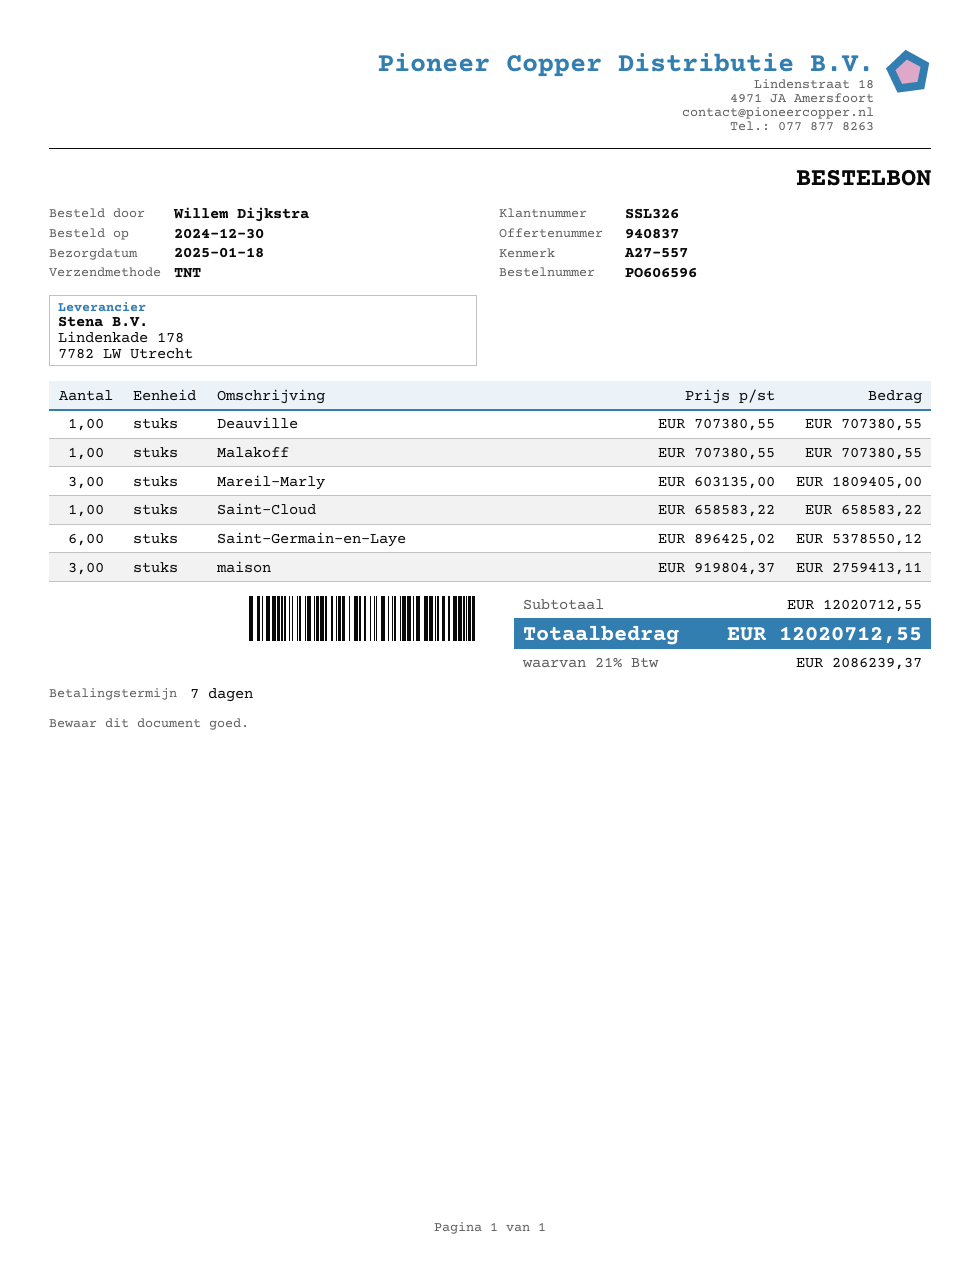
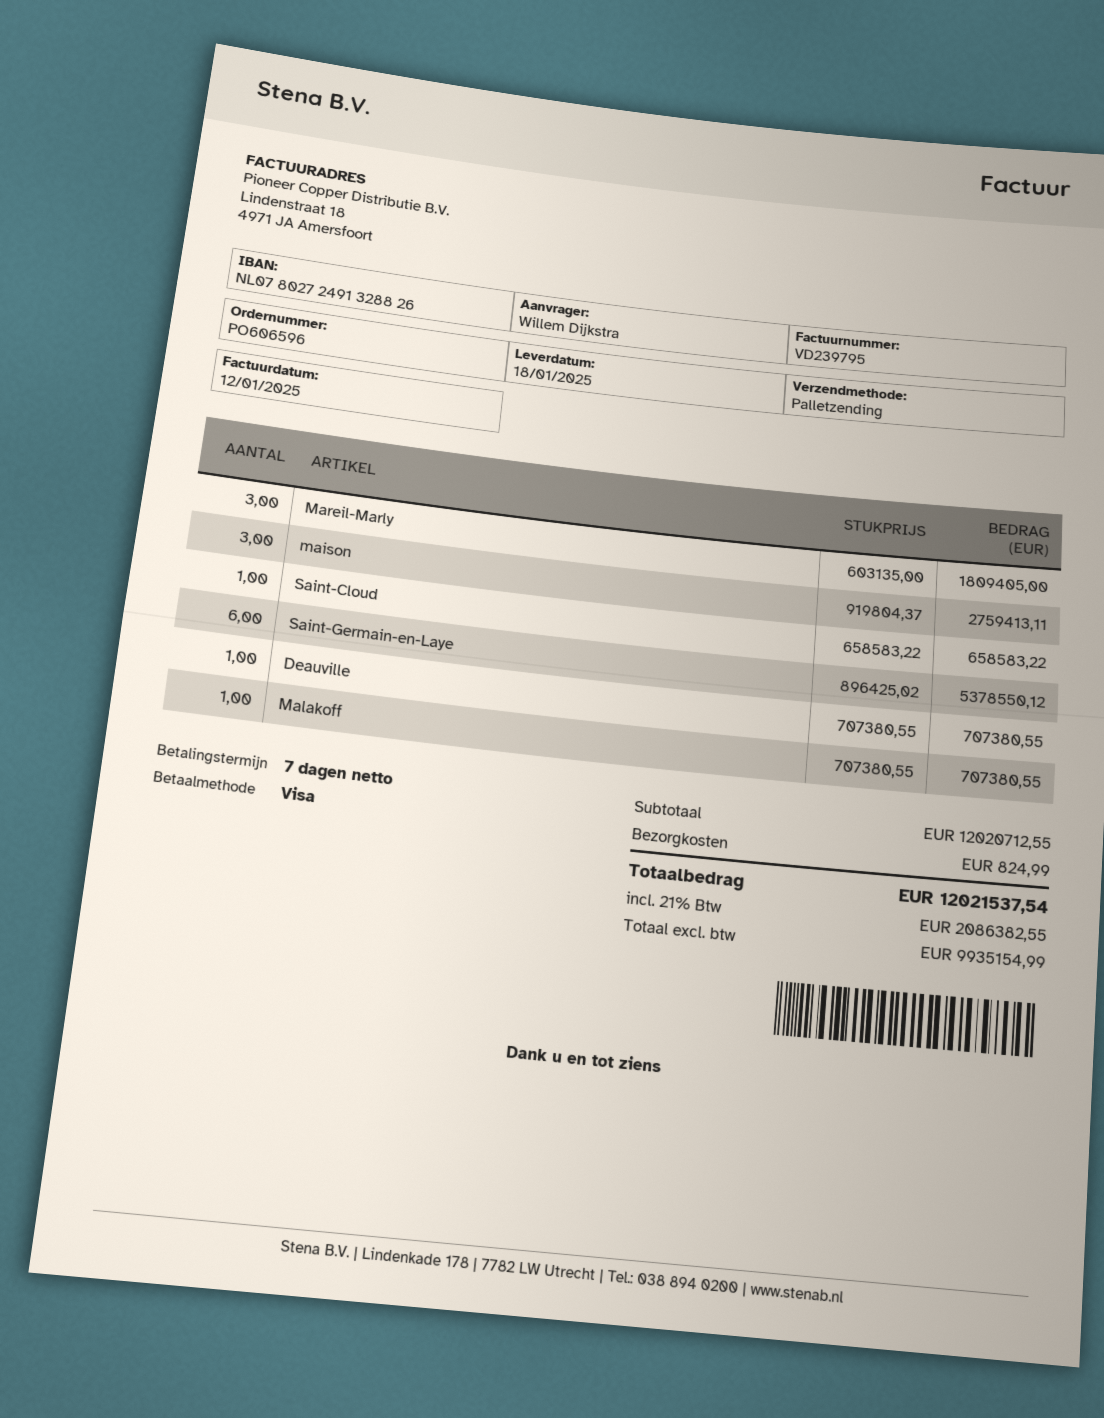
shipping method: TNT -> pallet freight
shipping: none -> 824.99
tax: 21% = 2086239.37 -> 21% = 2086382.55
total: 12020712.55 -> 12021537.54

